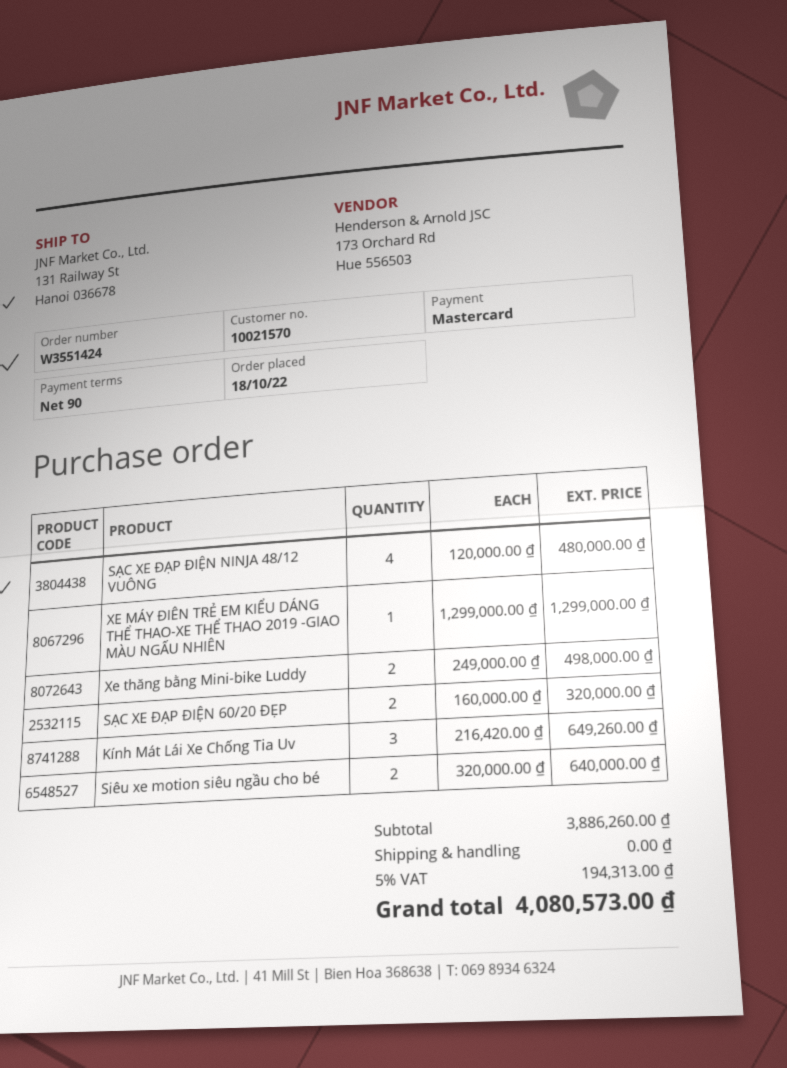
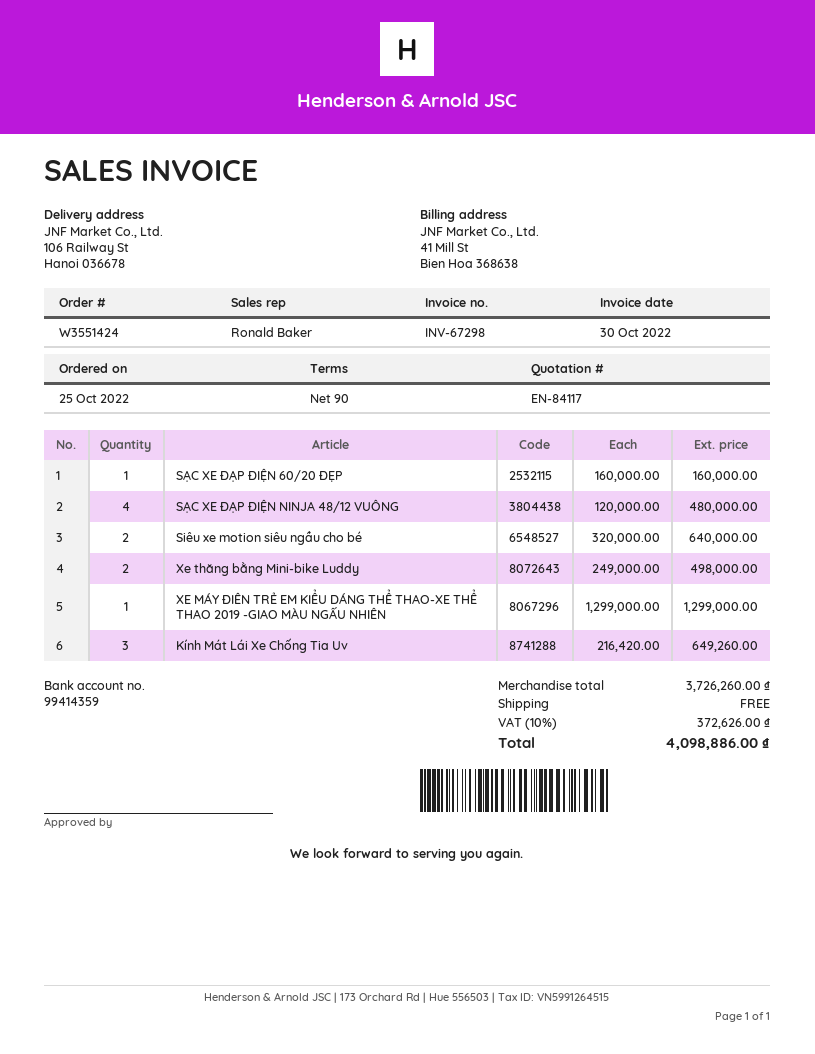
order date: 2022-10-18 -> 2022-10-25
ship to: 131 Railway St, Hanoi 036678 -> 106 Railway St, Hanoi 036678
SẠC XE ĐẠP ĐIỆN 60/20 ĐẸP: 2 x 160000.00 = 320000.00 -> 1 x 160000.00 = 160000.00
subtotal: 3886260.00 -> 3726260.00
tax: 5% = 194313.00 -> 10% = 372626.00
total: 4080573.00 -> 4098886.00

